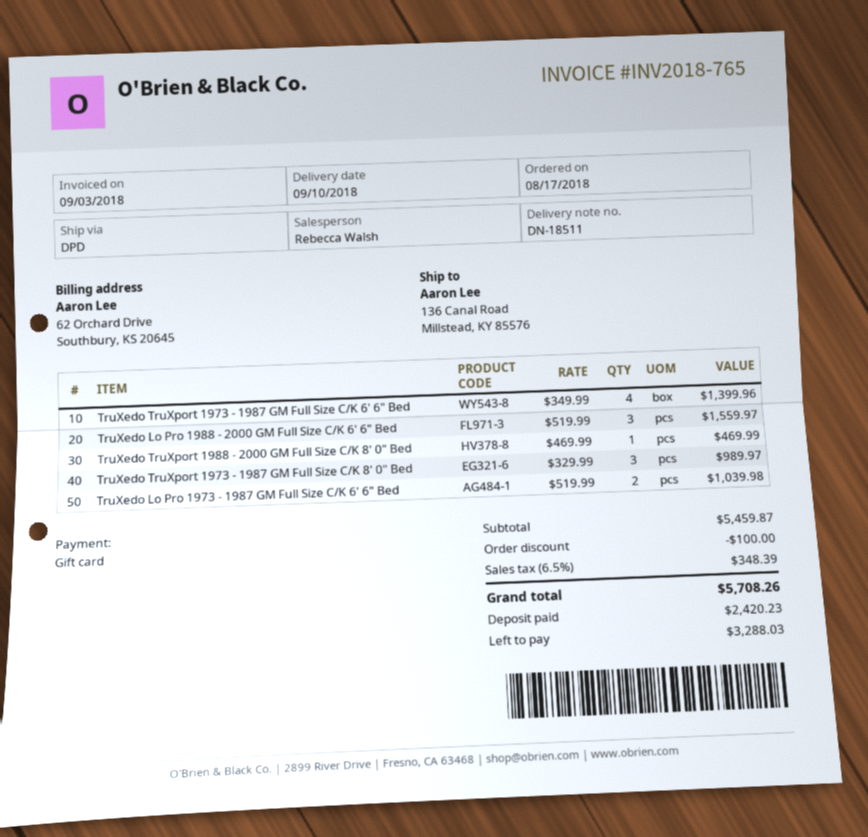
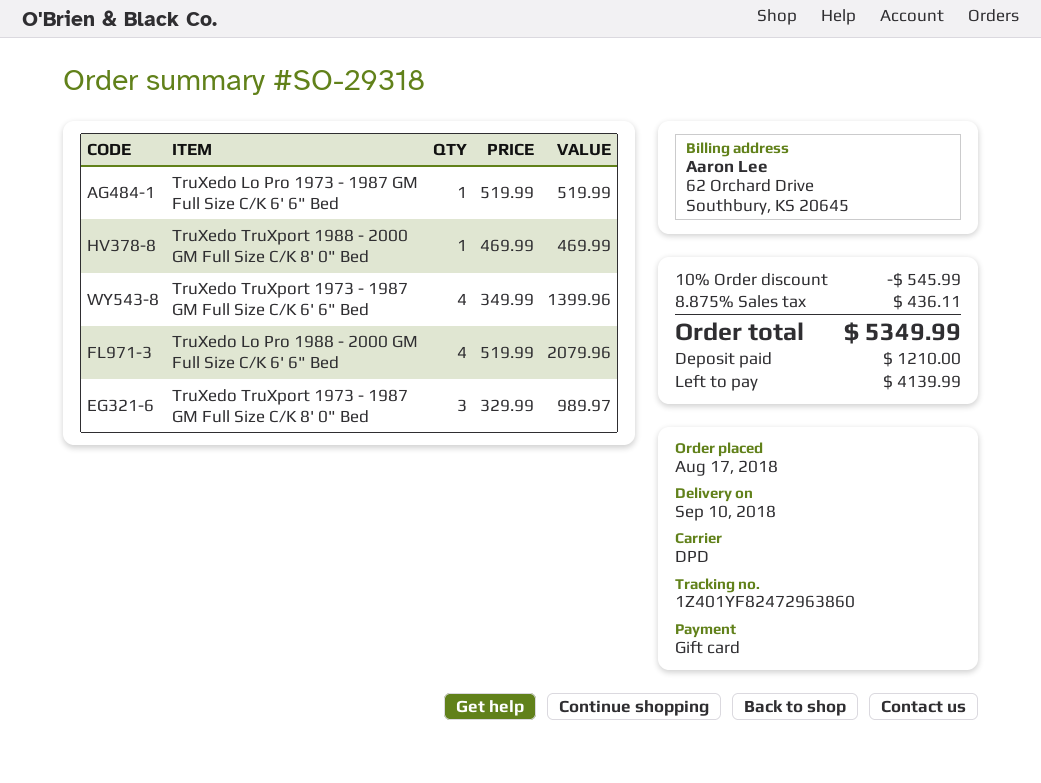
TruXedo Lo Pro 1988 - 2000 GM Full Size C/K 6' 6" Bed: 3 x 519.99 = 1559.97 -> 4 x 519.99 = 2079.96
TruXedo Lo Pro 1973 - 1987 GM Full Size C/K 6' 6" Bed: 2 x 519.99 = 1039.98 -> 1 x 519.99 = 519.99
discount: 100.00 -> 545.99
tax: 6.5% = 348.39 -> 8.875% = 436.11
total: 5708.26 -> 5349.99
deposit: 2420.23 -> 1210.00
balance: 3288.03 -> 4139.99

